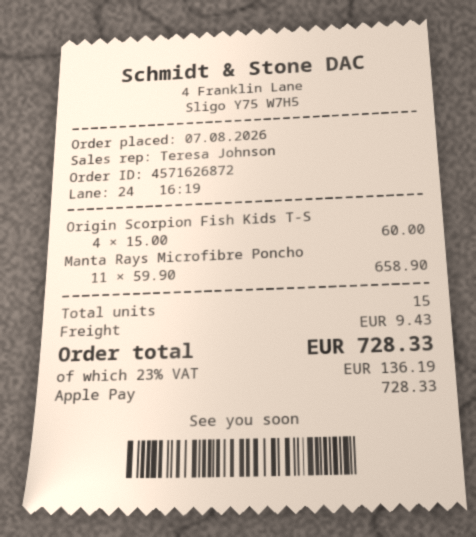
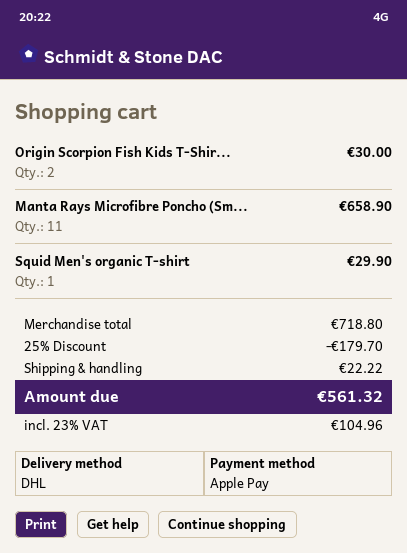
Origin Scorpion Fish Kids T-S: 4 for 60.00 -> 2 for 30.00
Squid Men's organic T-shirt: none -> 1 for 29.90
discount: none -> 25% = 179.70
shipping: 9.43 -> 22.22
tax: 23% = 136.19 -> 23% = 104.96
total: 728.33 -> 561.32

